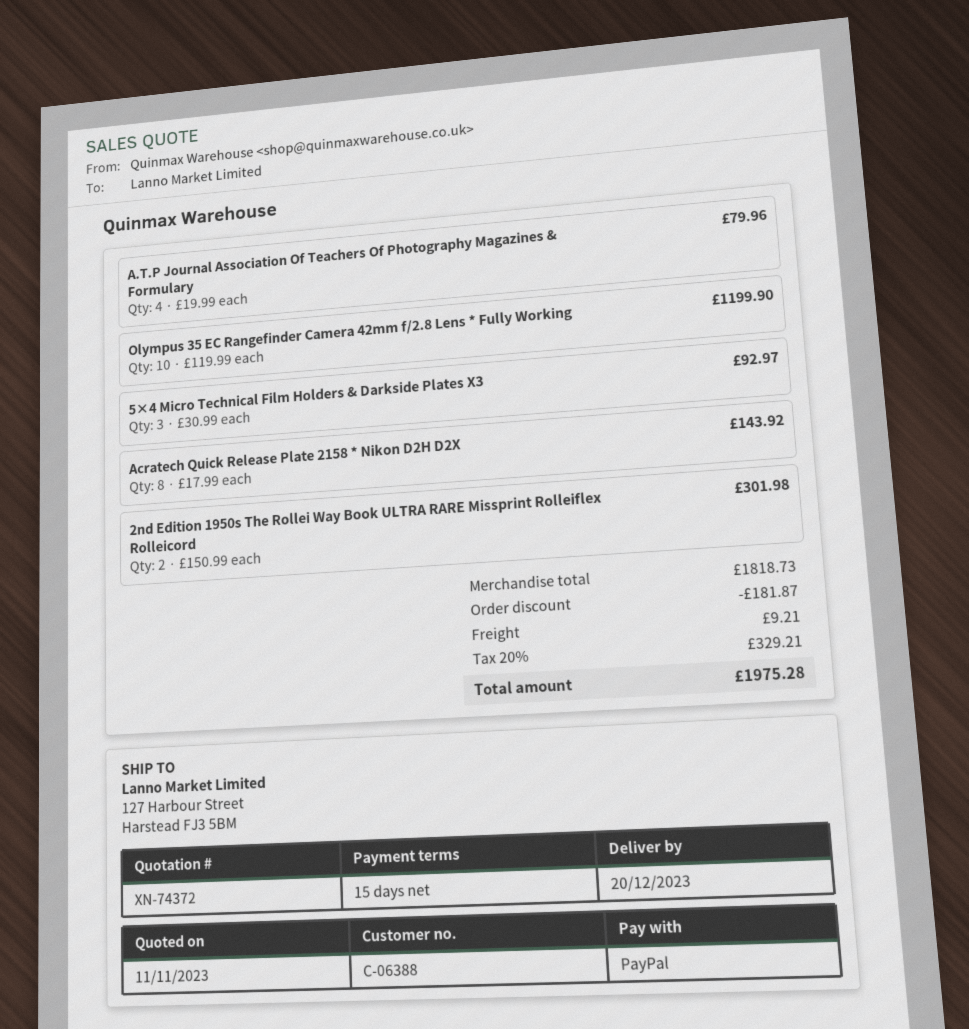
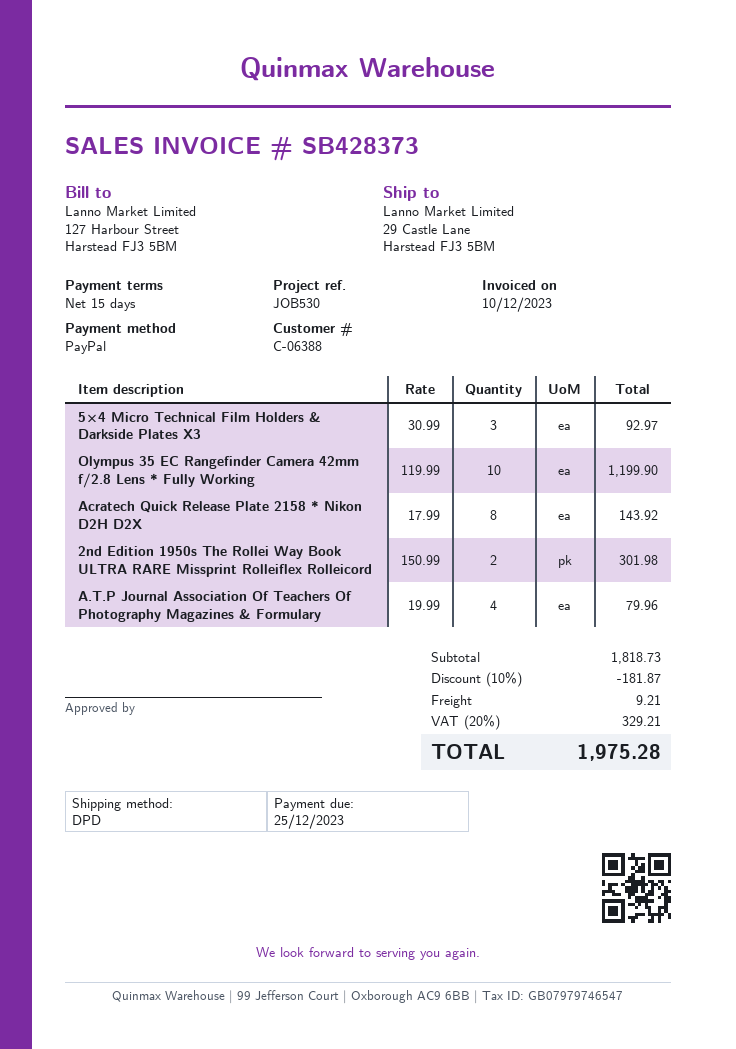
ship to: 127 Harbour Street, Harstead FJ3 5BM -> 29 Castle Lane, Harstead FJ3 5BM

